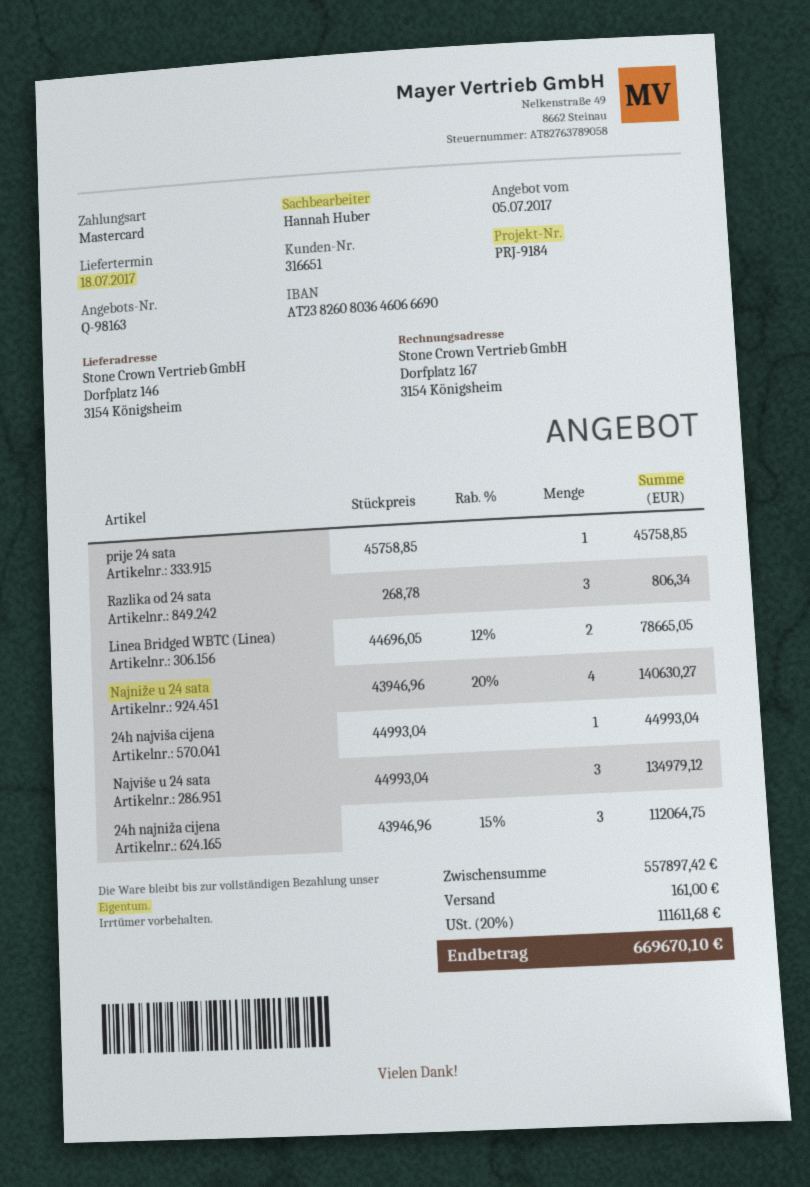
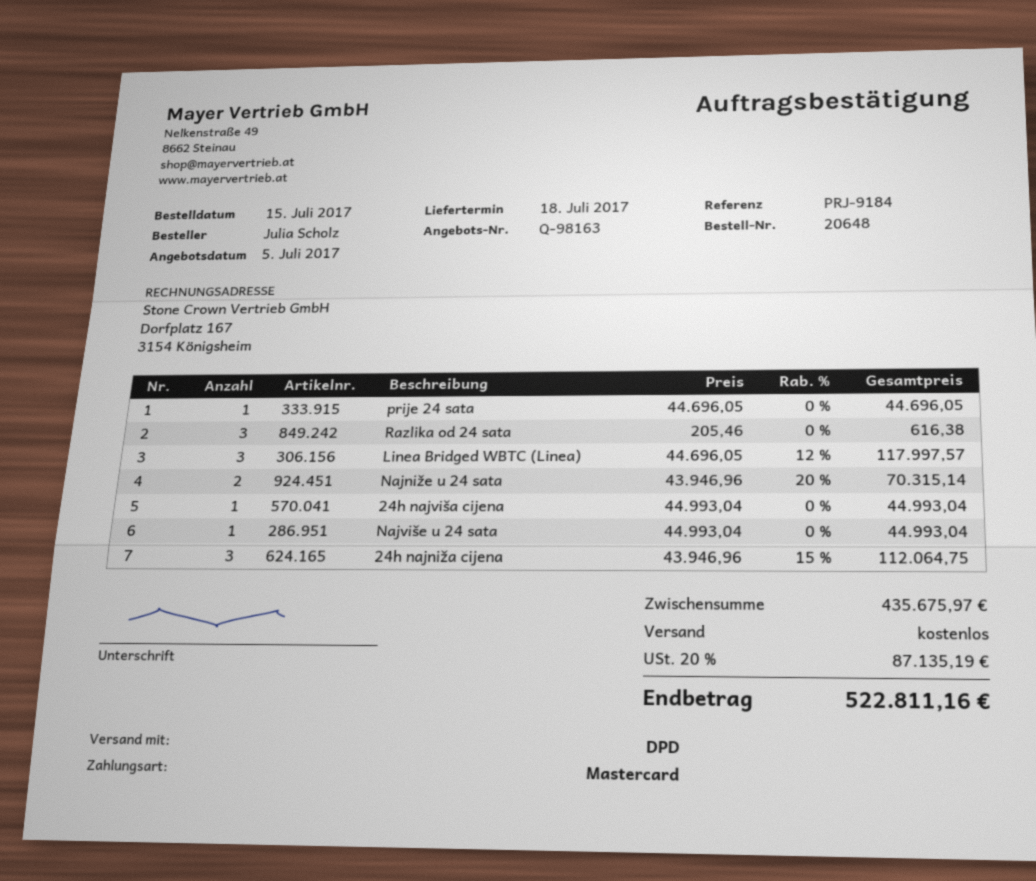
prije 24 sata: 1 x 45758.85 = 45758.85 -> 1 x 44696.05 = 44696.05
Razlika od 24 sata: 3 x 268.78 = 806.34 -> 3 x 205.46 = 616.38
Linea Bridged WBTC (Linea): 2 x 44696.05 - 12% = 78665.05 -> 3 x 44696.05 - 12% = 117997.57
Najniže u 24 sata: 4 x 43946.96 - 20% = 140630.27 -> 2 x 43946.96 - 20% = 70315.14
Najviše u 24 sata: 3 x 44993.04 = 134979.12 -> 1 x 44993.04 = 44993.04
subtotal: 557897.42 -> 435675.97
shipping: 161.00 -> 0.00
tax: 20% = 111611.68 -> 20% = 87135.19
total: 669670.10 -> 522811.16

